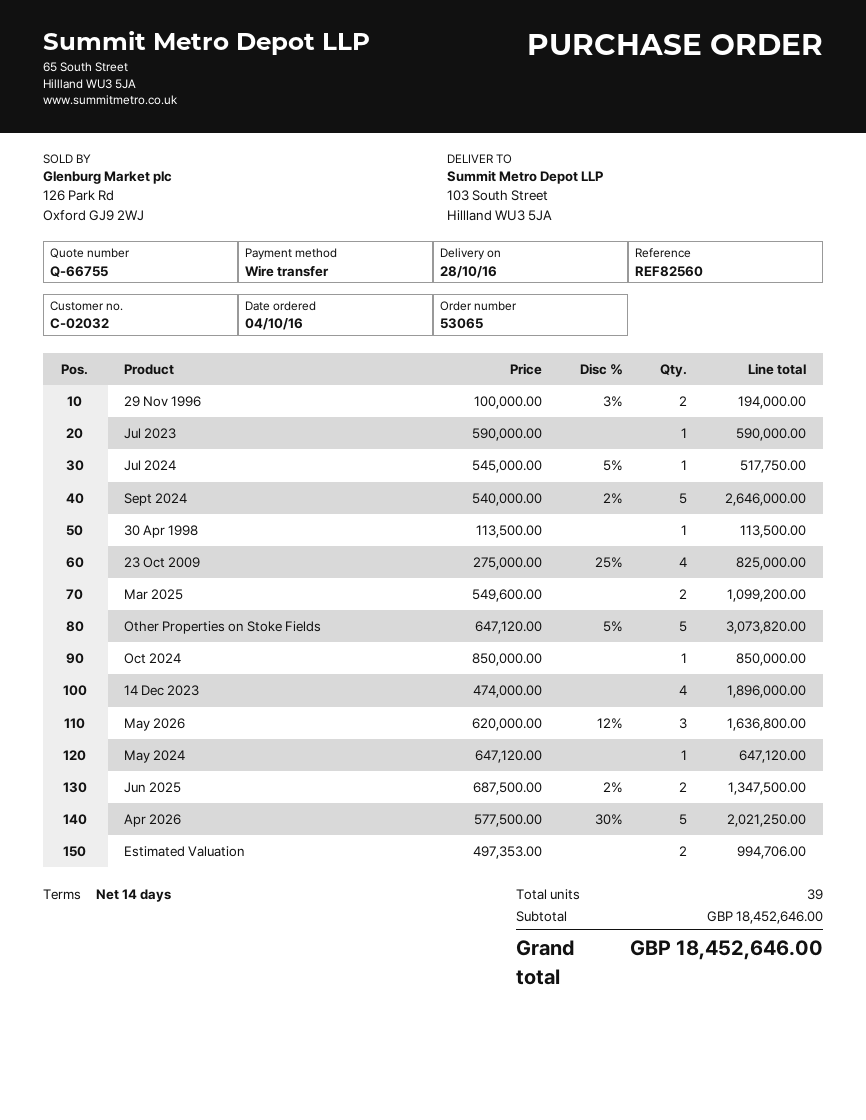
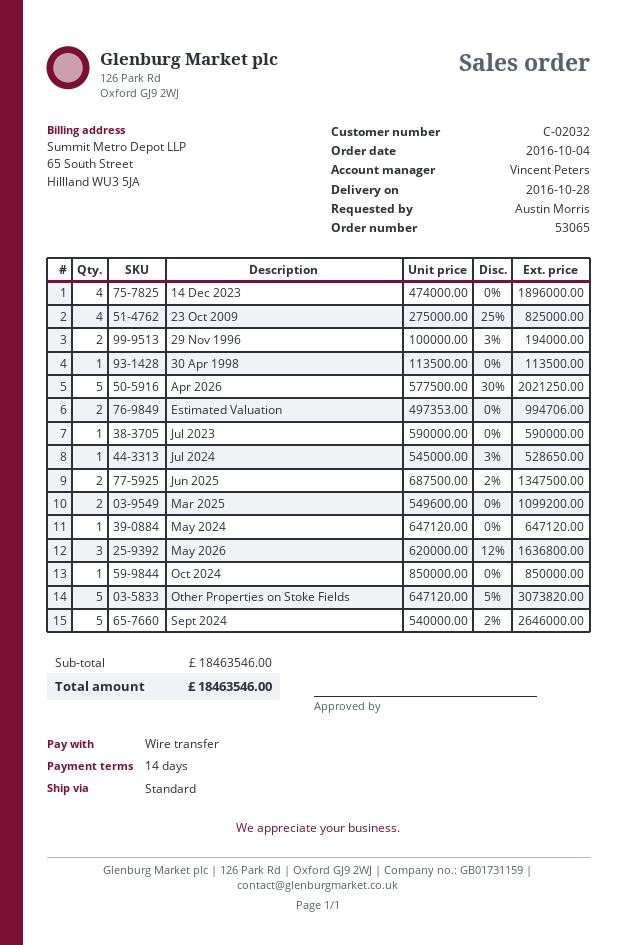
Jul 2024: 1 x 545000.00 - 5% = 517750.00 -> 1 x 545000.00 - 3% = 528650.00
subtotal: 18452646.00 -> 18463546.00
total: 18452646.00 -> 18463546.00

